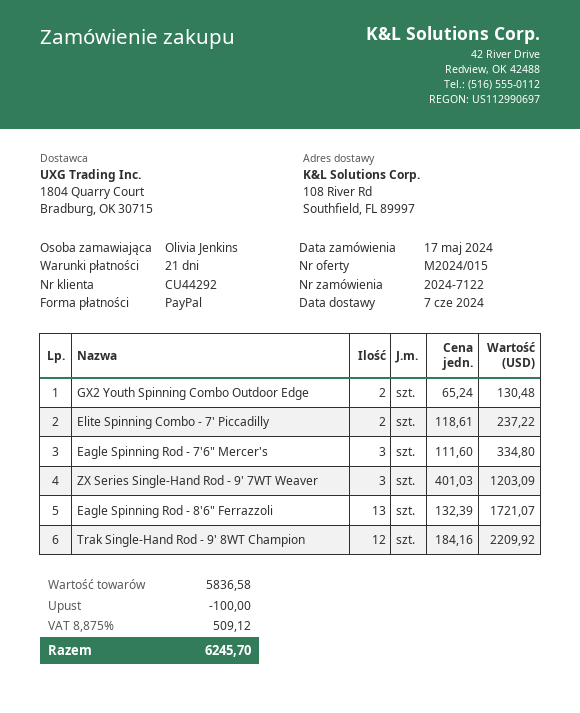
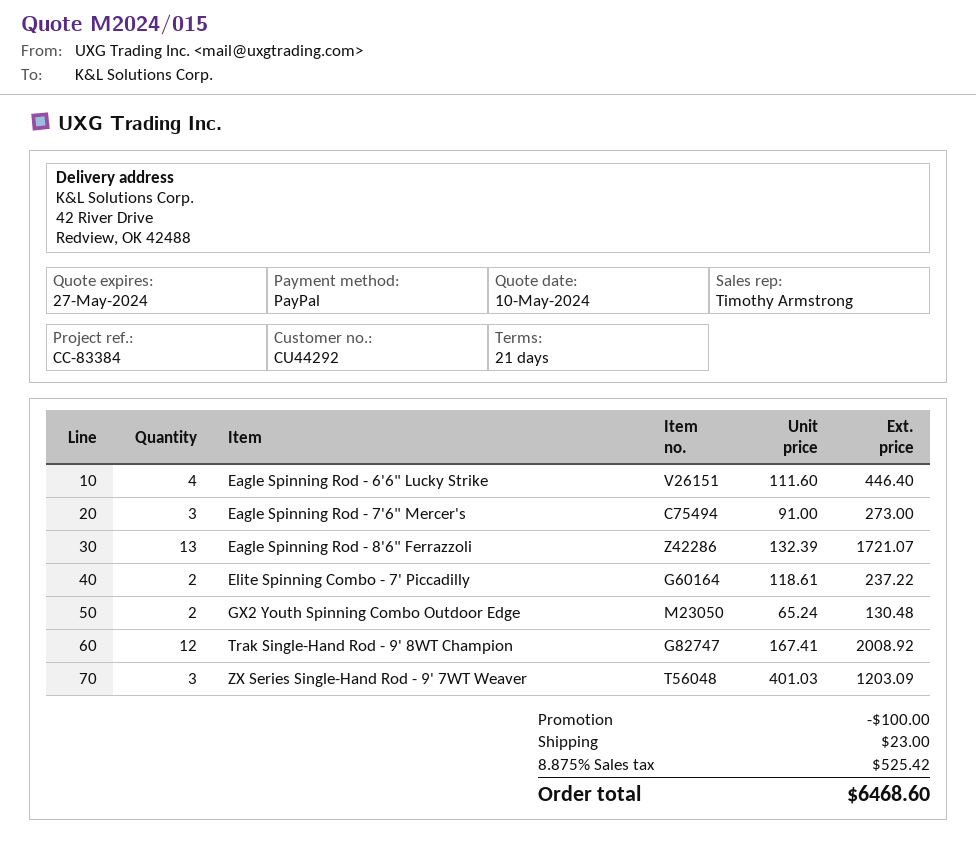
ship to: 108 River Rd, Southfield, FL 89997 -> 42 River Drive, Redview, OK 42488
Eagle Spinning Rod - 7'6" Mercer's: 3 x 111.60 = 334.80 -> 3 x 91.00 = 273.00
Trak Single-Hand Rod - 9' 8WT Champion: 12 x 184.16 = 2209.92 -> 12 x 167.41 = 2008.92
Eagle Spinning Rod - 6'6" Lucky Strike: none -> 4 x 111.60 = 446.40
shipping: none -> 23.00
tax: 8.875% = 509.12 -> 8.875% = 525.42
total: 6245.70 -> 6468.60

